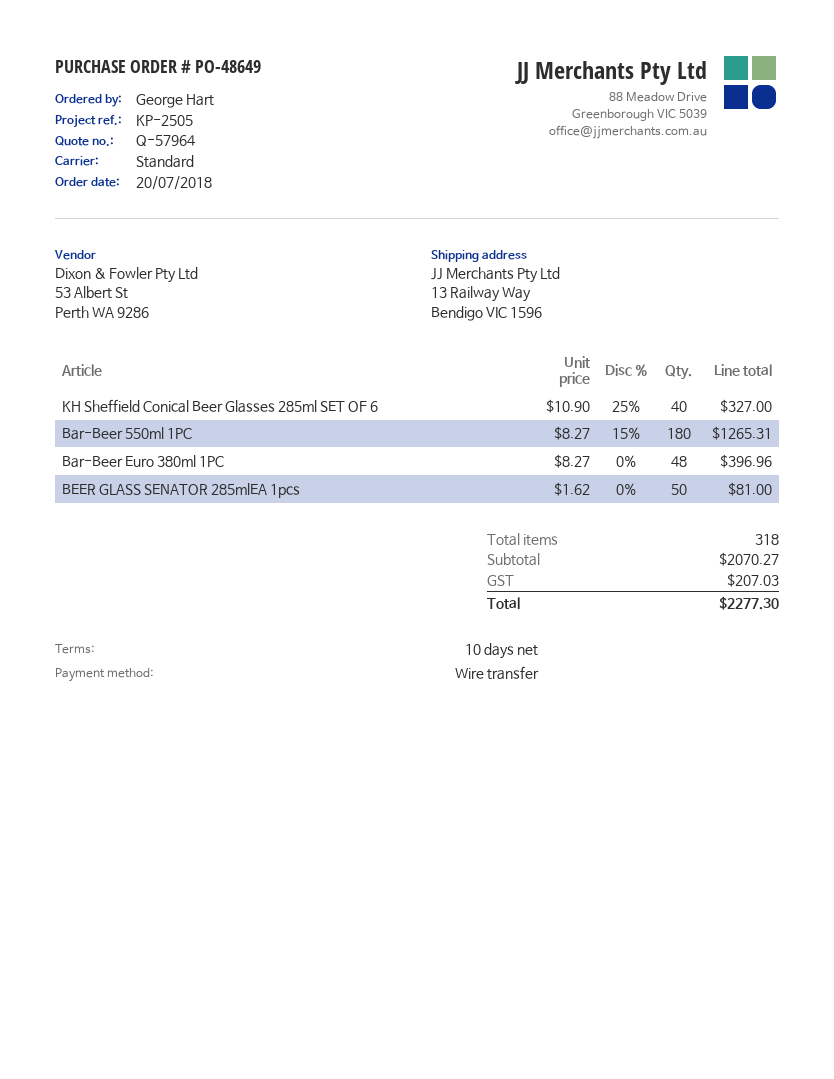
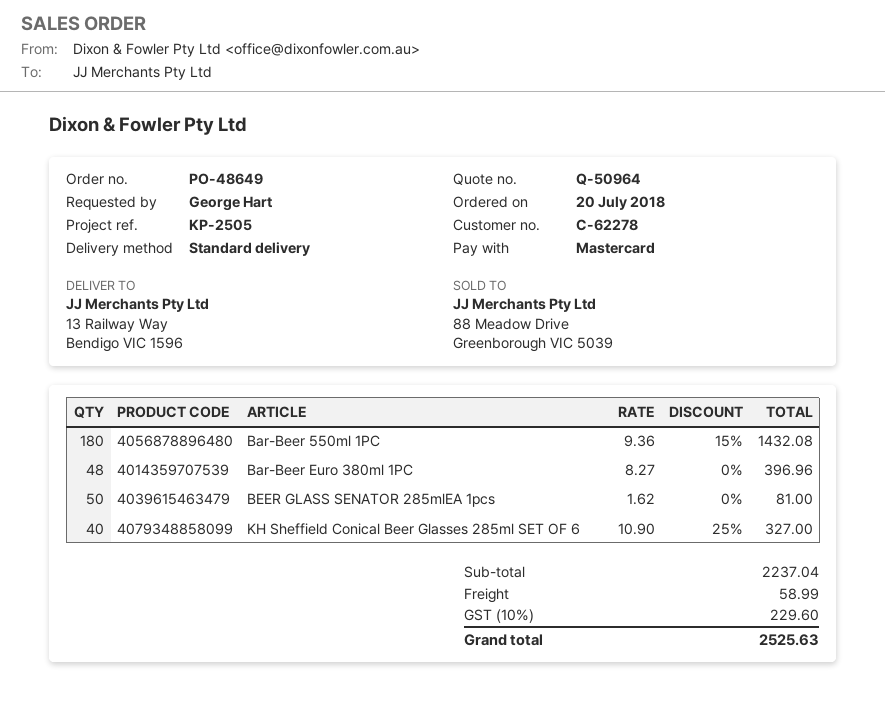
quote number: Q-57964 -> Q-50964
payment method: bank transfer -> Mastercard
Bar-Beer 550ml 1PC: 180 x 8.27 - 15% = 1265.31 -> 180 x 9.36 - 15% = 1432.08
subtotal: 2070.27 -> 2237.04
shipping: none -> 58.99
tax: 207.03 -> 229.60
total: 2277.30 -> 2525.63

